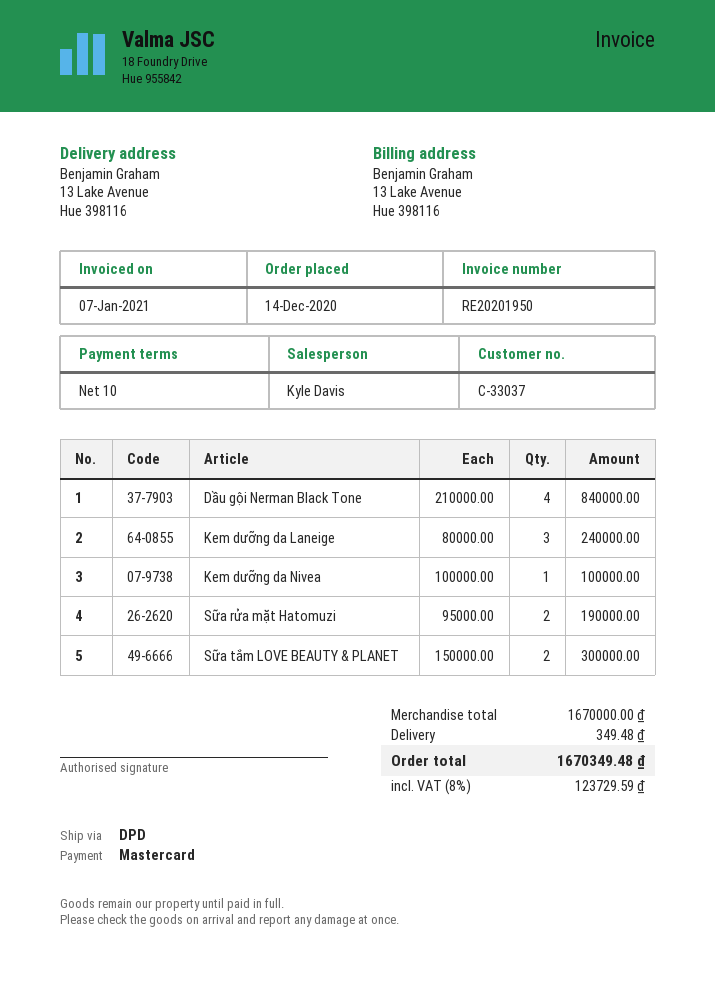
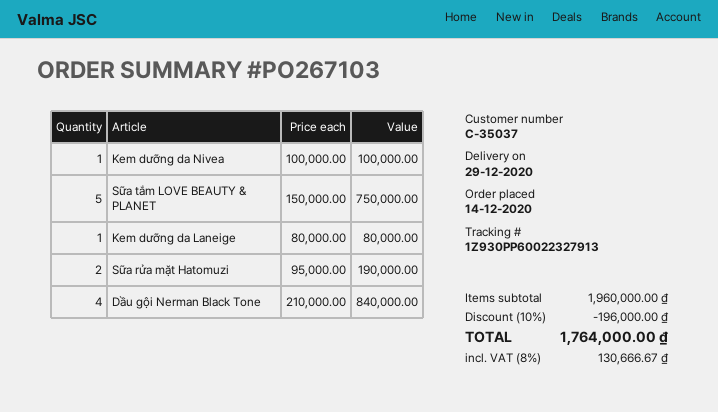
customer number: C-33037 -> C-35037
Kem dưỡng da Laneige: 3 x 80000.00 = 240000.00 -> 1 x 80000.00 = 80000.00
Sữa tắm LOVE BEAUTY & PLANET: 2 x 150000.00 = 300000.00 -> 5 x 150000.00 = 750000.00
subtotal: 1670000.00 -> 1960000.00
discount: none -> 10% = 196000.00
shipping: 349.48 -> none
tax: 8% = 123729.59 -> 8% = 130666.67
total: 1670349.48 -> 1764000.00

